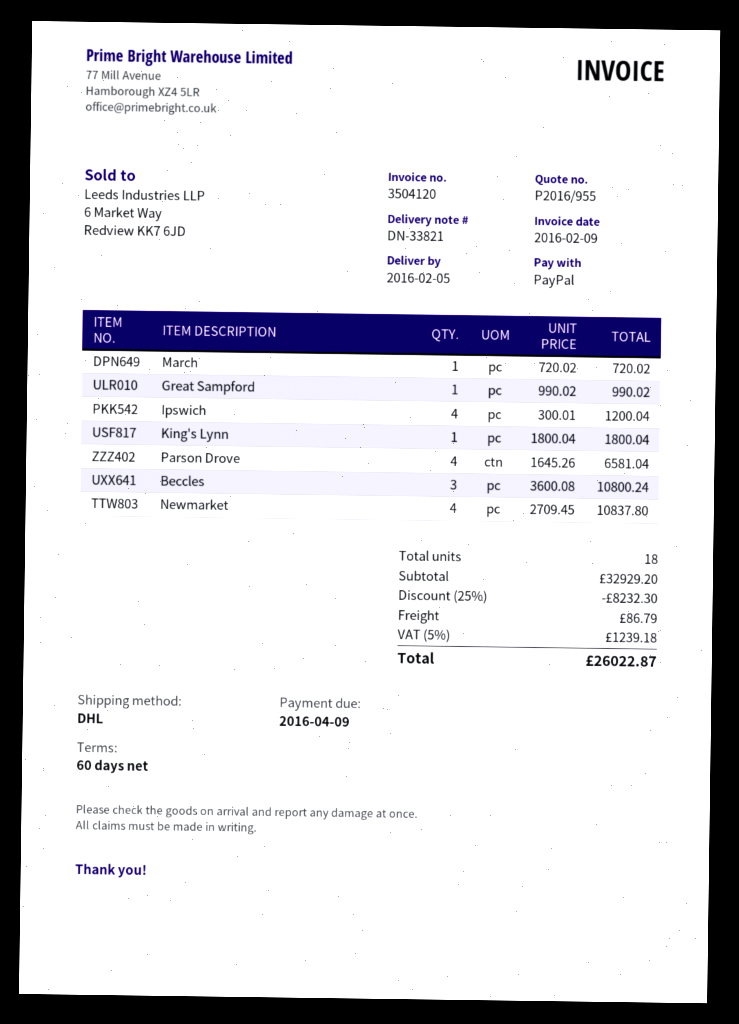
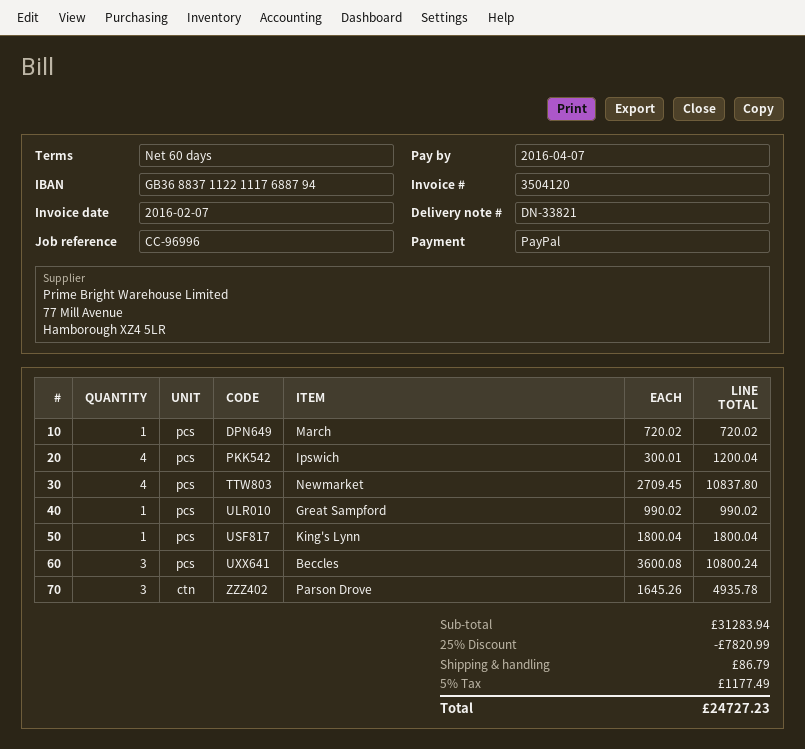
invoice date: 2016-02-09 -> 2016-02-07
due date: 2016-04-09 -> 2016-04-07
Parson Drove: 4 x 1645.26 = 6581.04 -> 3 x 1645.26 = 4935.78
subtotal: 32929.20 -> 31283.94
discount: 25% = 8232.30 -> 25% = 7820.99
tax: 5% = 1239.18 -> 5% = 1177.49
total: 26022.87 -> 24727.23

